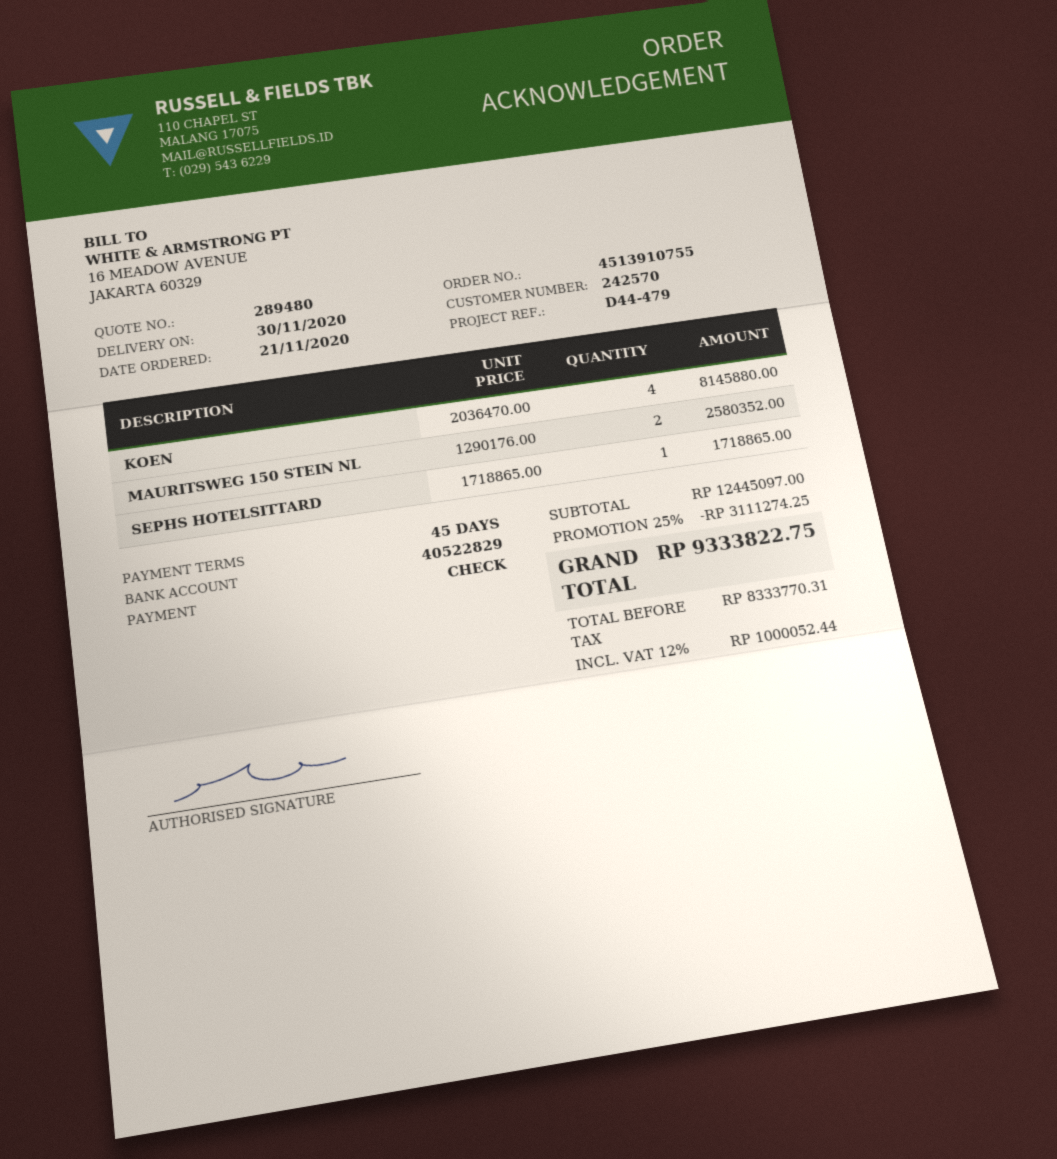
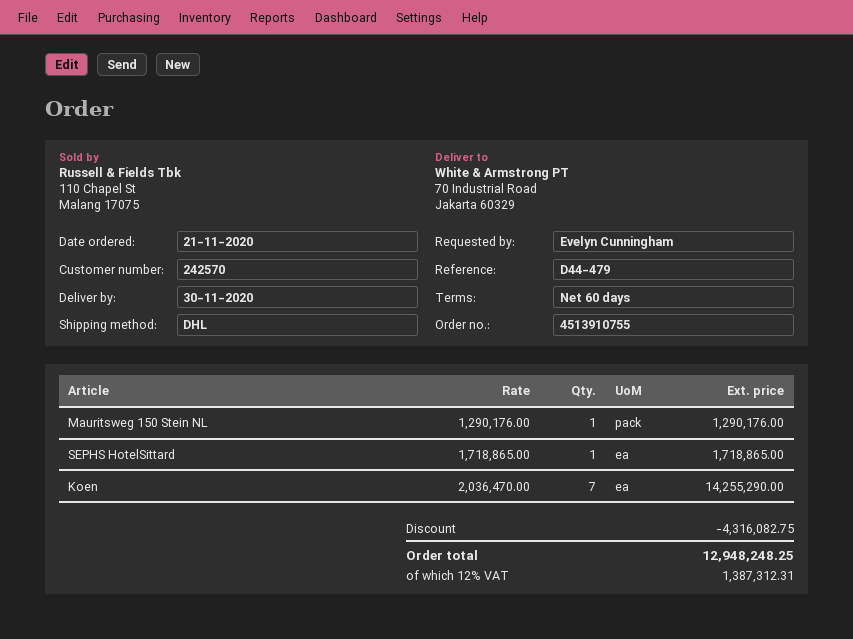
payment terms: 45 days -> 60 days
KOEN: 4 x 2036470.00 = 8145880.00 -> 7 x 2036470.00 = 14255290.00
MAURITSWEG 150 STEIN NL: 2 x 1290176.00 = 2580352.00 -> 1 x 1290176.00 = 1290176.00
discount: 3111274.25 -> 4316082.75
tax: 12% = 1000052.44 -> 12% = 1387312.31
total: 9333822.75 -> 12948248.25

